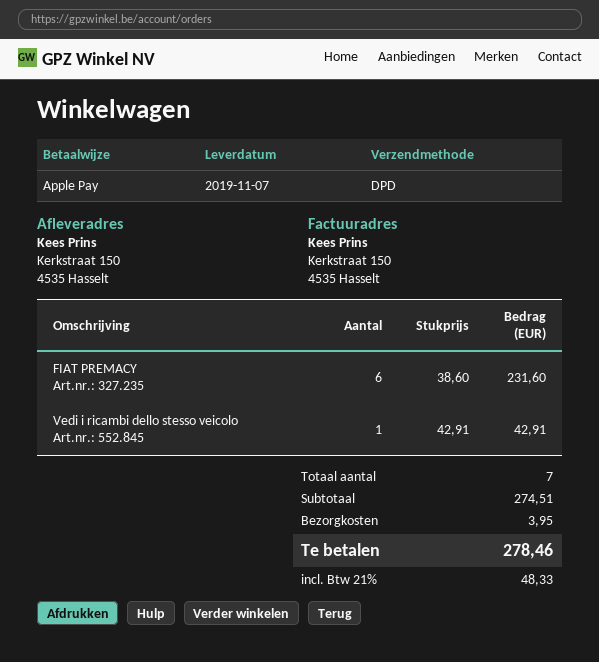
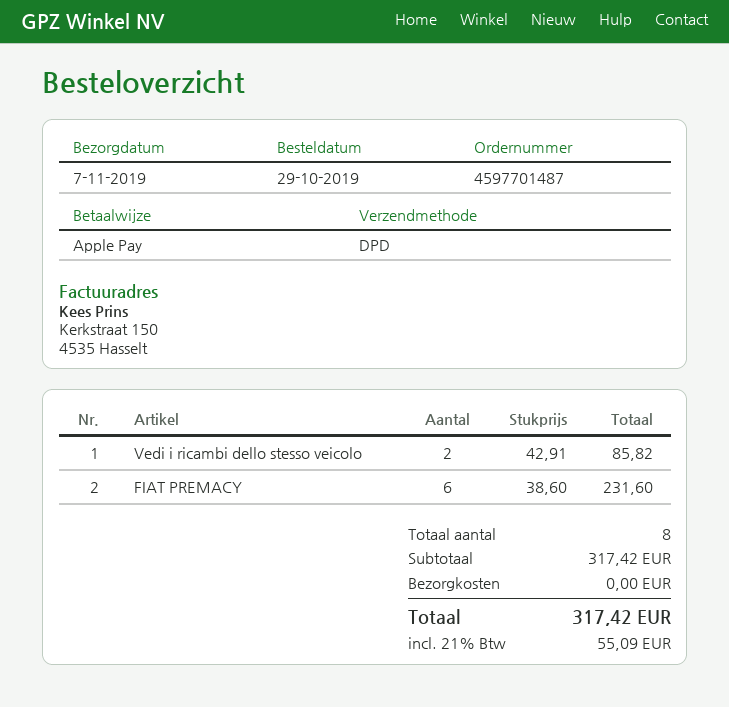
Vedi i ricambi dello stesso veicolo: 1 x 42.91 = 42.91 -> 2 x 42.91 = 85.82
total quantity: 7 -> 8
subtotal: 274.51 -> 317.42
shipping: 3.95 -> 0.00
tax: 21% = 48.33 -> 21% = 55.09
total: 278.46 -> 317.42

